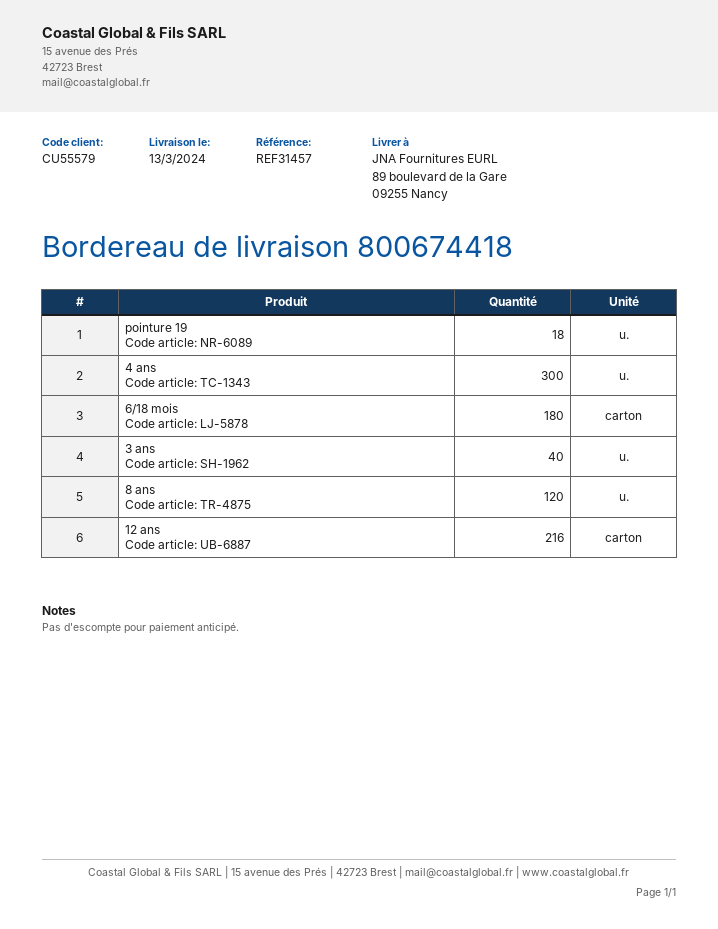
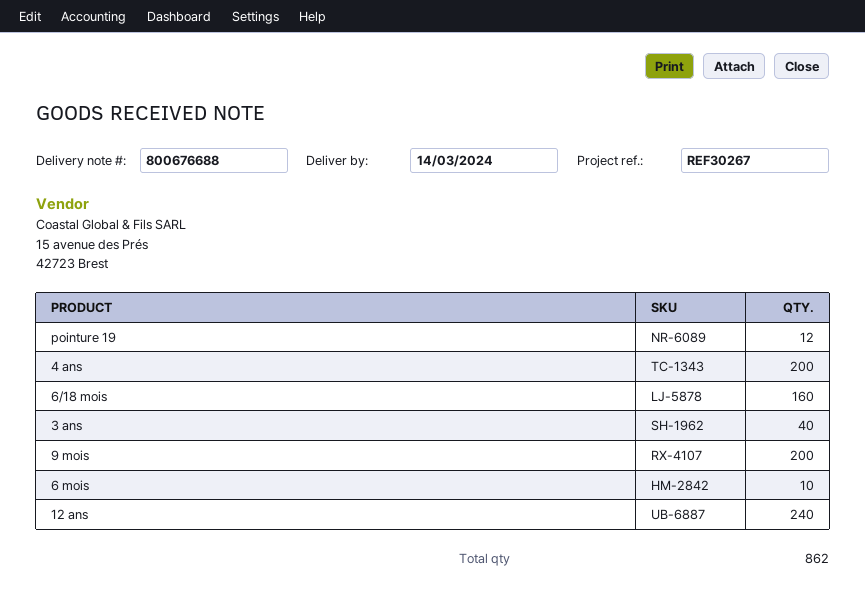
delivery note number: 800674418 -> 800676688
delivery date: 2024-03-13 -> 2024-03-14
reference: REF31457 -> REF30267
pointure 19: 18 -> 12
4 ans: 300 -> 200
6/18 mois: 180 -> 160
8 ans: 120 -> none
12 ans: 216 -> 240
9 mois: none -> 200
6 mois: none -> 10

